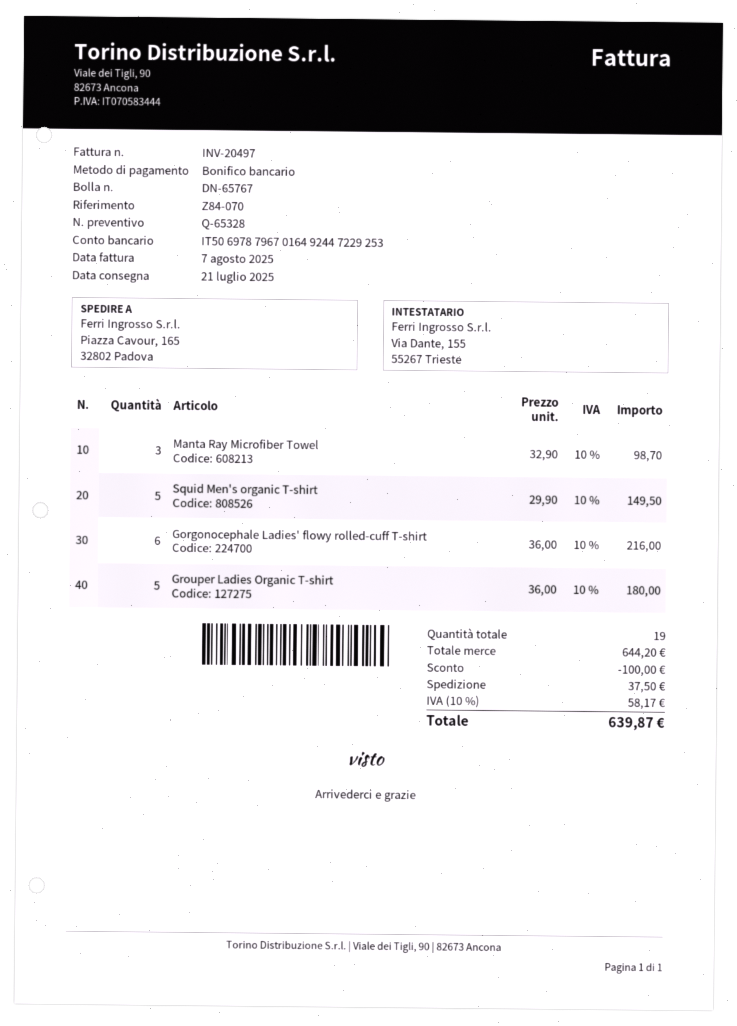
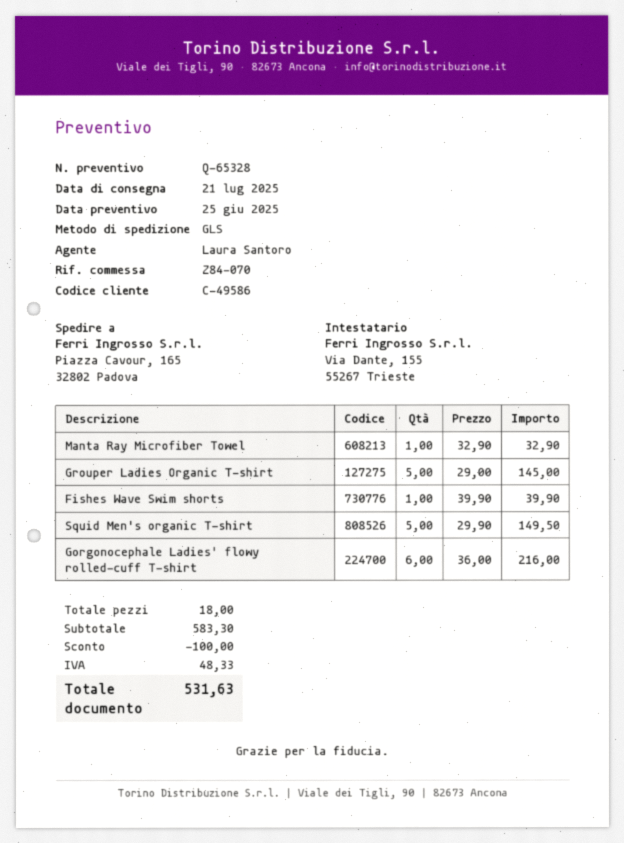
Manta Ray Microfiber Towel: 3 x 32.90 = 98.70 -> 1 x 32.90 = 32.90
Grouper Ladies Organic T-shirt: 5 x 36.00 = 180.00 -> 5 x 29.00 = 145.00
Fishes Wave Swim shorts: none -> 1 x 39.90 = 39.90
total quantity: 19 -> 18
subtotal: 644.20 -> 583.30
shipping: 37.50 -> none
tax: 58.17 -> 48.33
total: 639.87 -> 531.63

